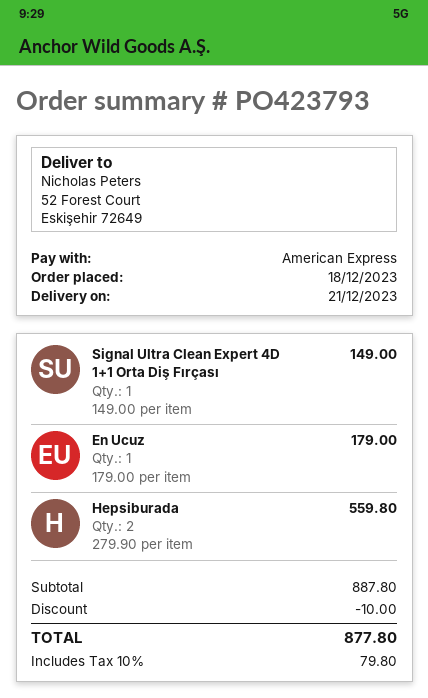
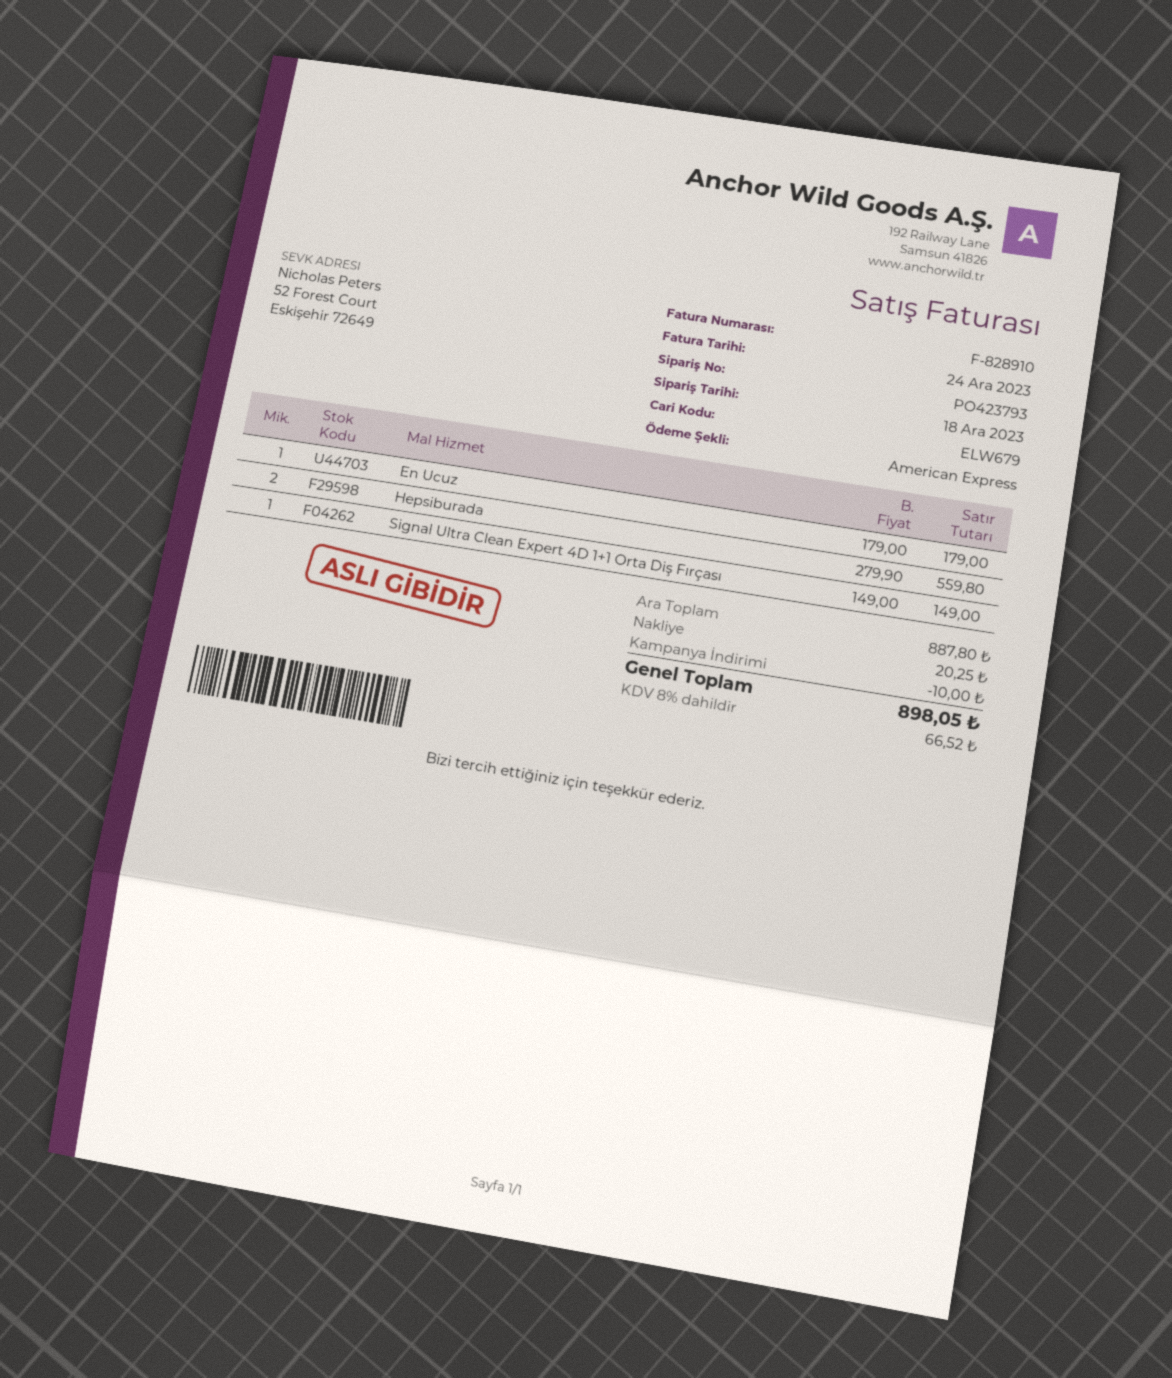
shipping: none -> 20.25
tax: 10% = 79.80 -> 8% = 66.52
total: 877.80 -> 898.05

